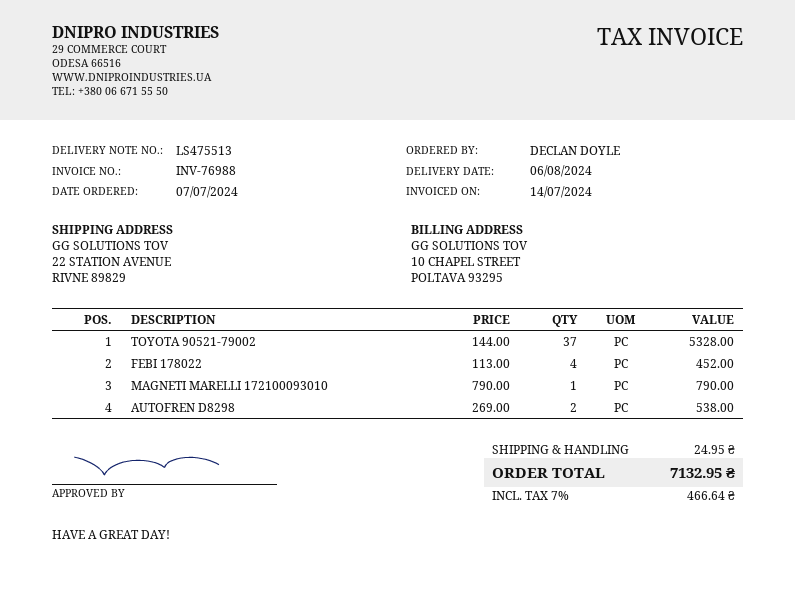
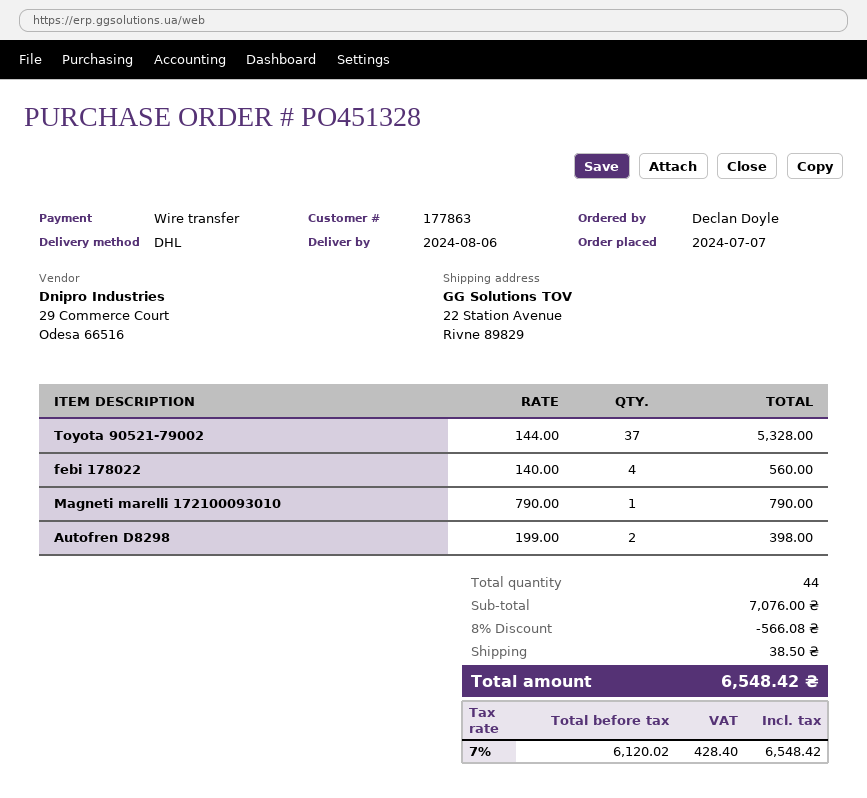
FEBI 178022: 4 x 113.00 = 452.00 -> 4 x 140.00 = 560.00
AUTOFREN D8298: 2 x 269.00 = 538.00 -> 2 x 199.00 = 398.00
discount: none -> 8% = 566.08
shipping: 24.95 -> 38.50
tax: 7% = 466.64 -> 7% = 428.40
total: 7132.95 -> 6548.42

